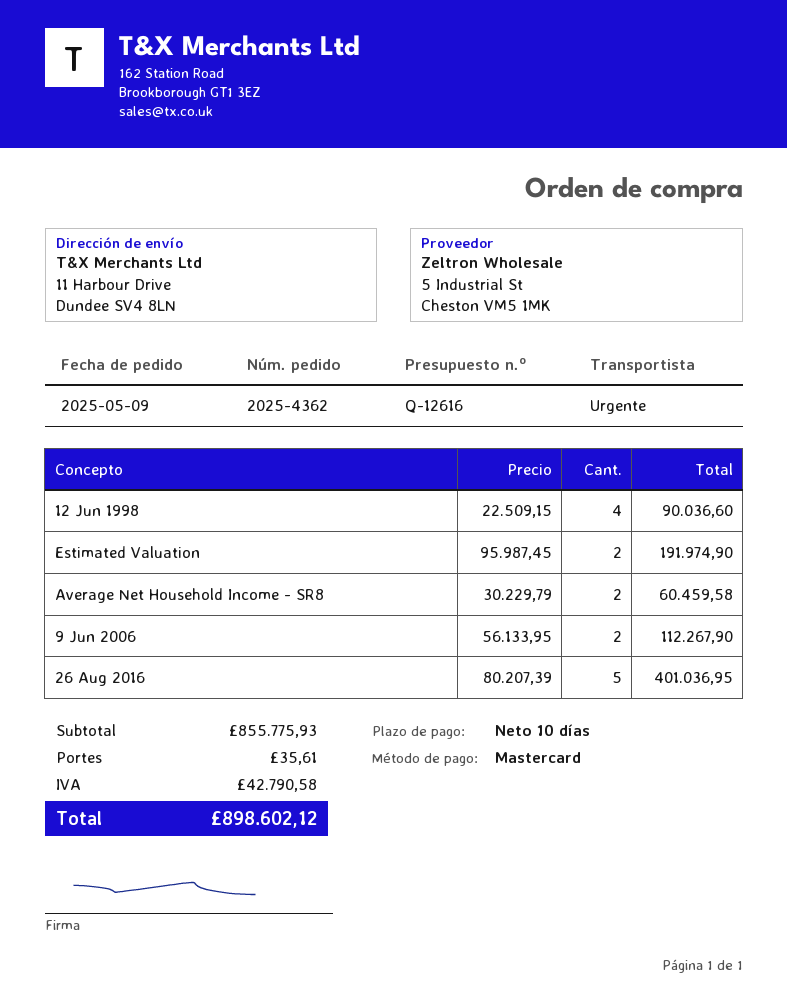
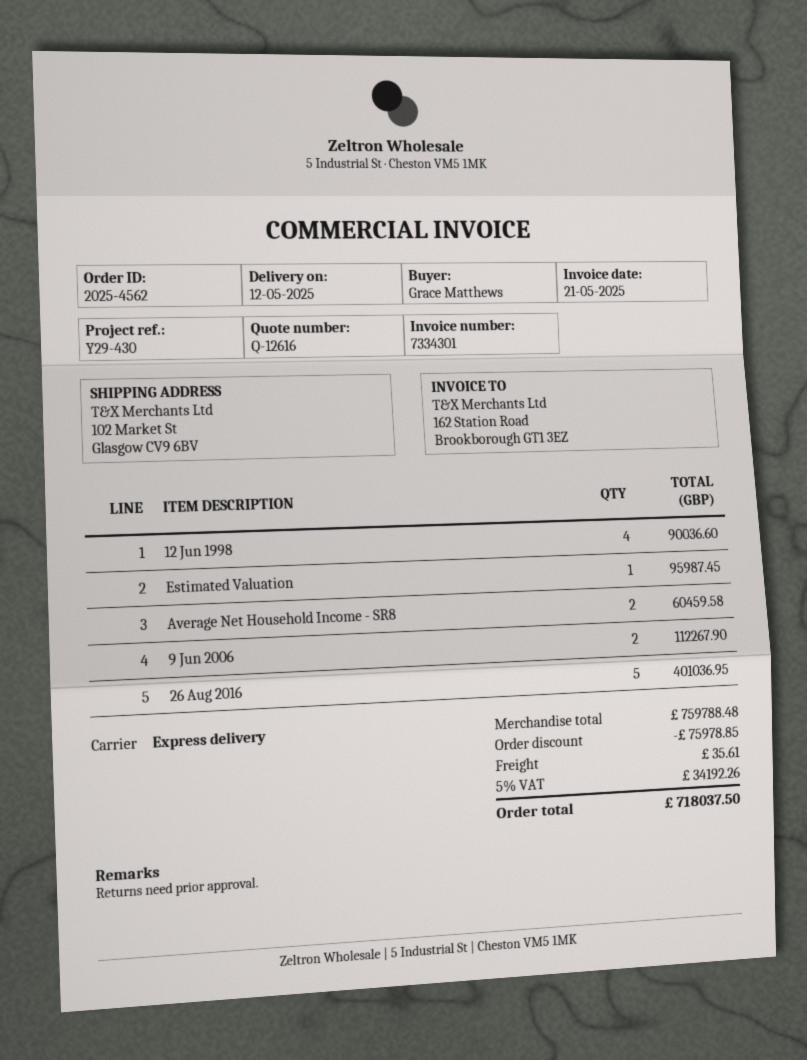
order number: 2025-4362 -> 2025-4562
ship to: 11 Harbour Drive, Dundee SV4 8LN -> 102 Market St, Glasgow CV9 6BV
Estimated Valuation: 2 for 191974.90 -> 1 for 95987.45
subtotal: 855775.93 -> 759788.48
discount: none -> 75978.85
tax: 42790.58 -> 34192.26
total: 898602.12 -> 718037.50

